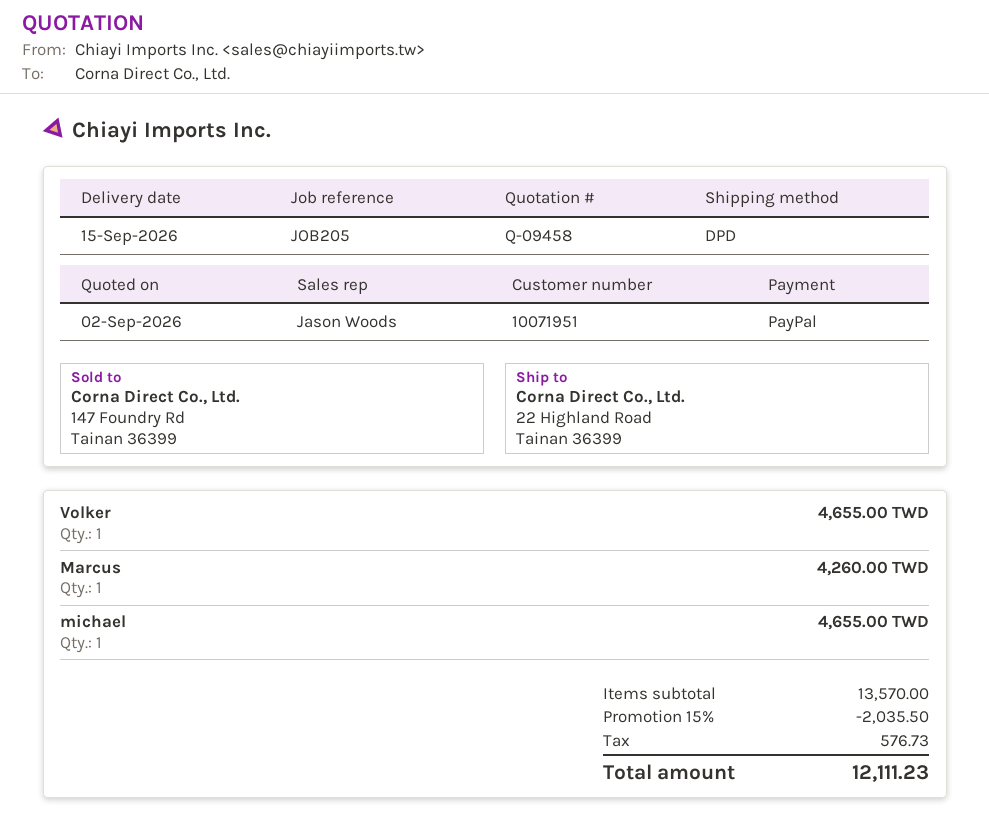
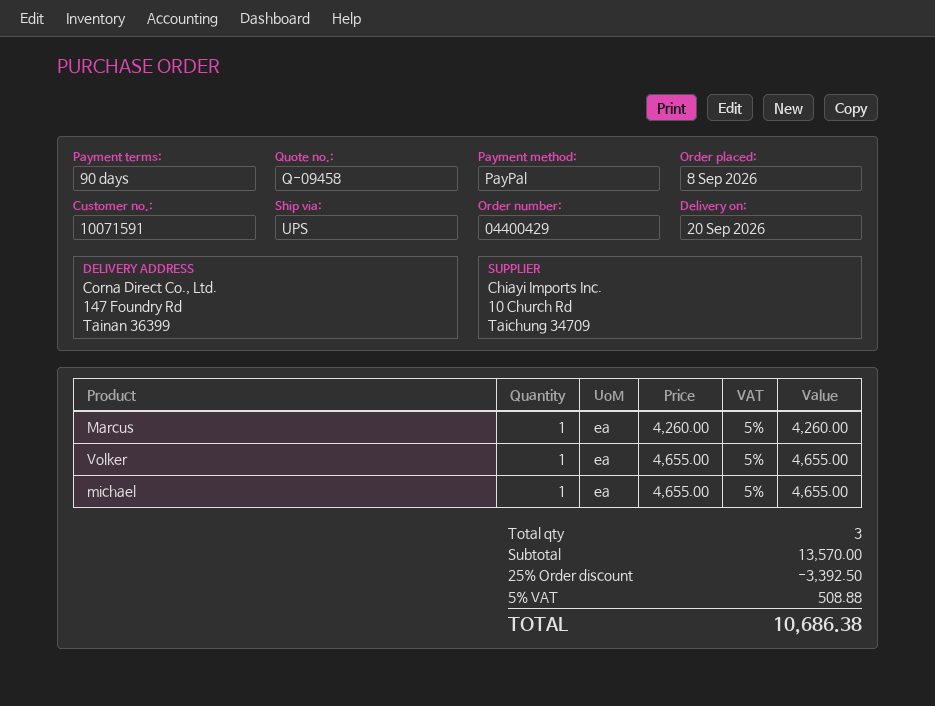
delivery date: 2026-09-15 -> 2026-09-20
customer number: 10071951 -> 10071591
shipping method: DPD -> UPS
ship to: 22 Highland Road, Tainan 36399 -> 147 Foundry Rd, Tainan 36399
discount: 15% = 2035.50 -> 25% = 3392.50
tax: 576.73 -> 508.88
total: 12111.23 -> 10686.38

